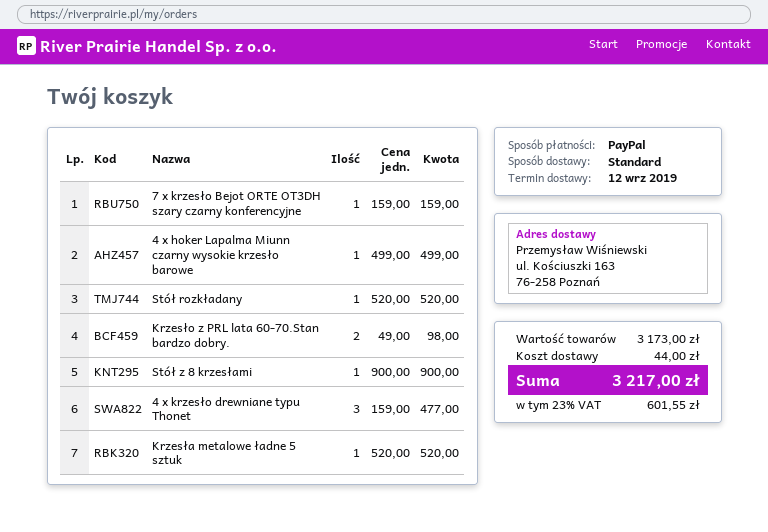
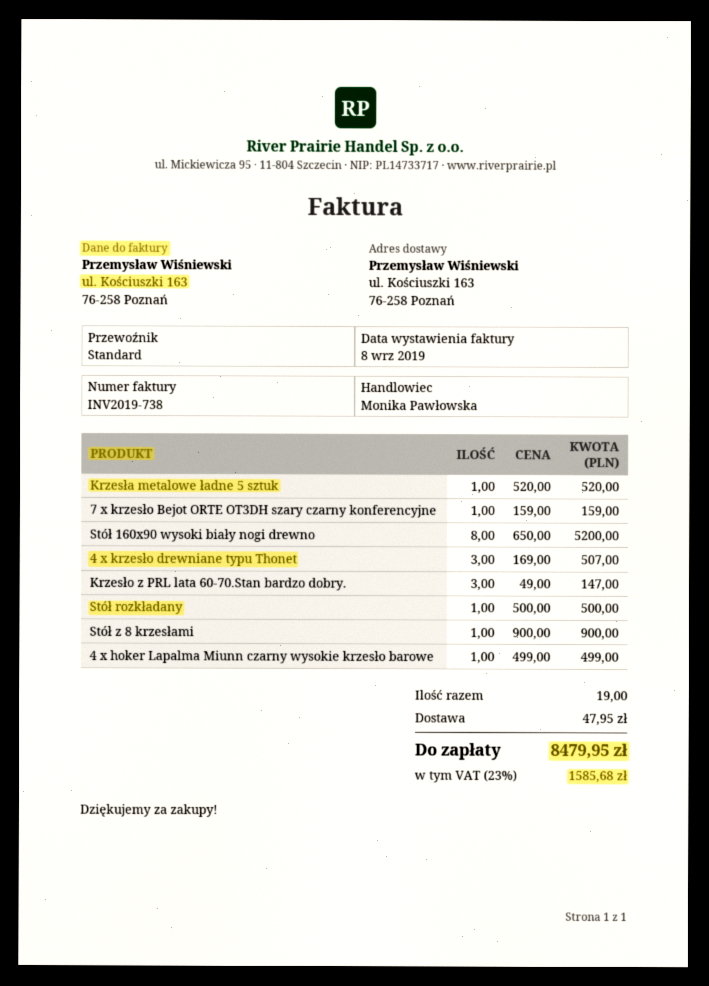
Stół rozkładany: 1 x 520.00 = 520.00 -> 1 x 500.00 = 500.00
Krzesło z PRL lata 60-70.Stan bardzo dobry.: 2 x 49.00 = 98.00 -> 3 x 49.00 = 147.00
4 x krzesło drewniane typu Thonet: 3 x 159.00 = 477.00 -> 3 x 169.00 = 507.00
Stół 160x90 wysoki biały nogi drewno: none -> 8 x 650.00 = 5200.00
shipping: 44.00 -> 47.95
tax: 23% = 601.55 -> 23% = 1585.68
total: 3217.00 -> 8479.95

